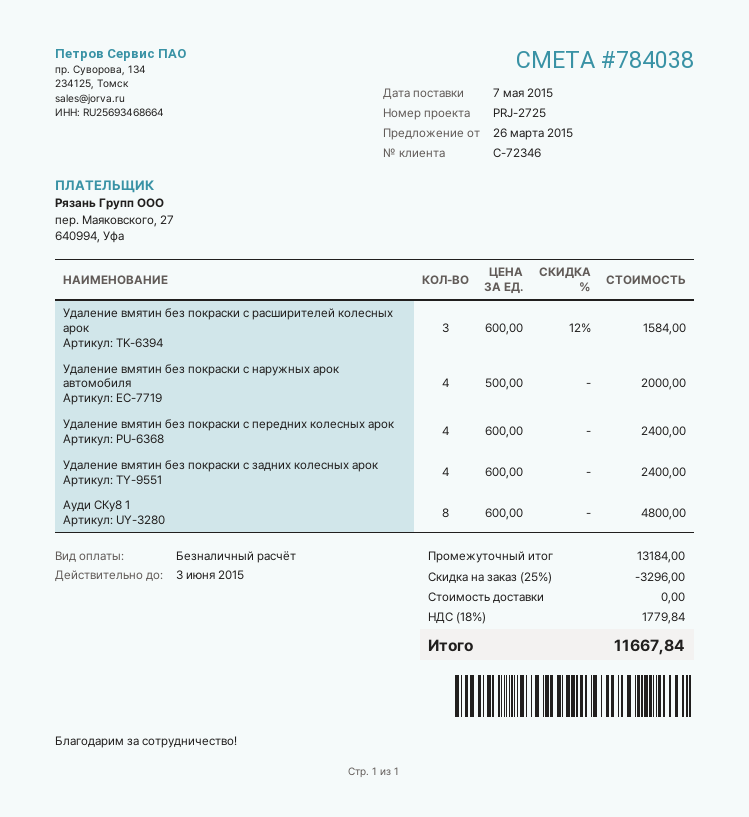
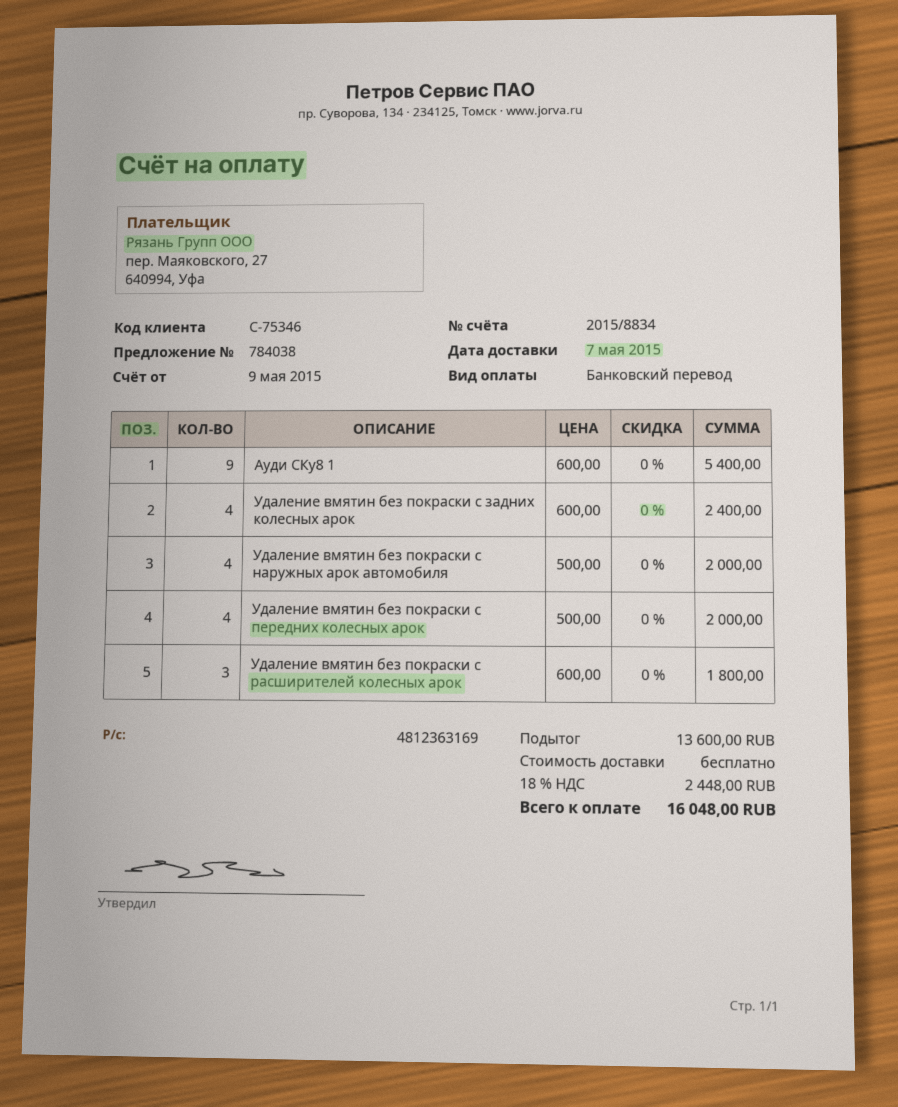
customer number: C-72346 -> C-75346
Удаление вмятин без покраски с расширителей колесных арок: 3 x 600.00 - 12% = 1584.00 -> 3 x 600.00 = 1800.00
Удаление вмятин без покраски с передних колесных арок: 4 x 600.00 = 2400.00 -> 4 x 500.00 = 2000.00
Ауди СКу8 1: 8 x 600.00 = 4800.00 -> 9 x 600.00 = 5400.00
subtotal: 13184.00 -> 13600.00
discount: 25% = 3296.00 -> none
tax: 18% = 1779.84 -> 18% = 2448.00
total: 11667.84 -> 16048.00

